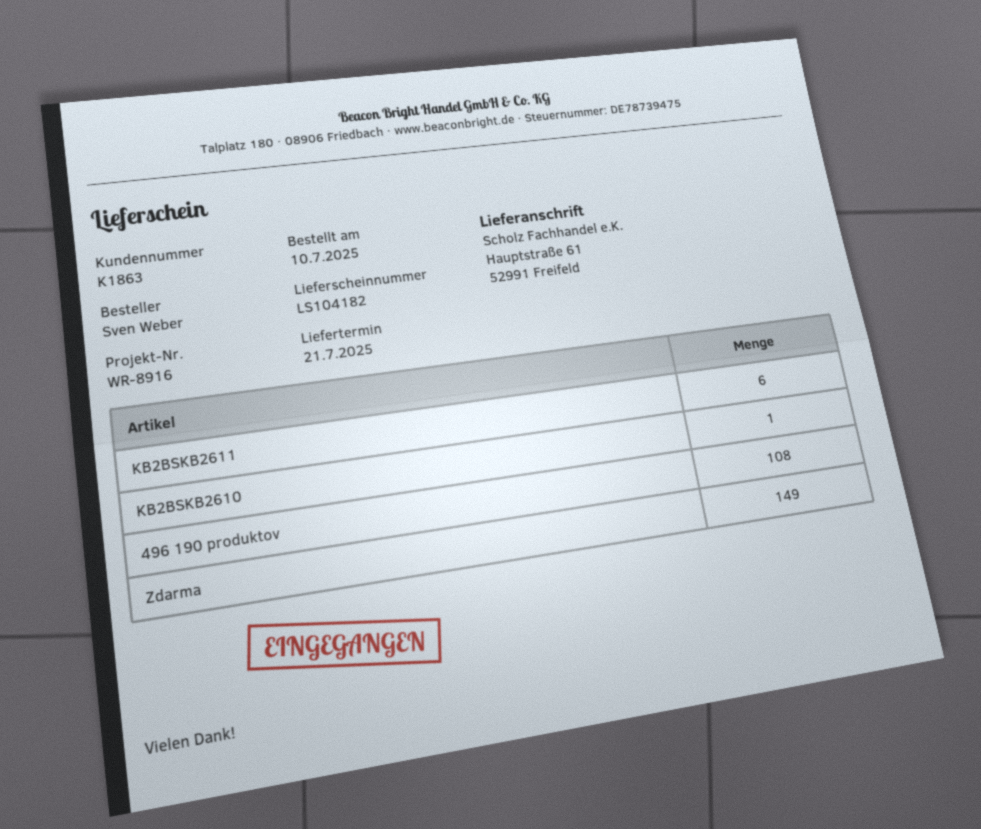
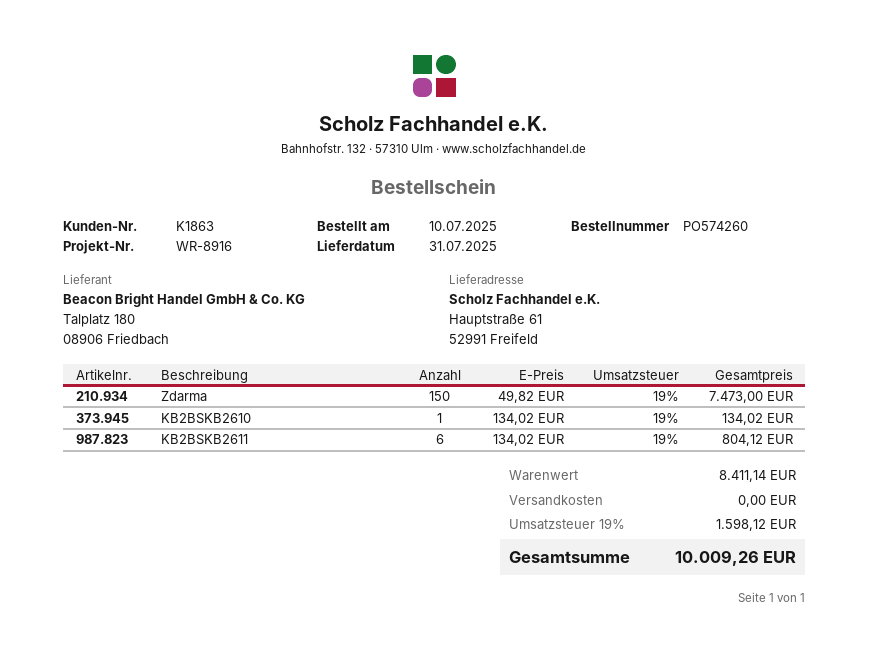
delivery date: 2025-07-21 -> 2025-07-31
496 190 produktov: 108 -> none
Zdarma: 149 -> 150

